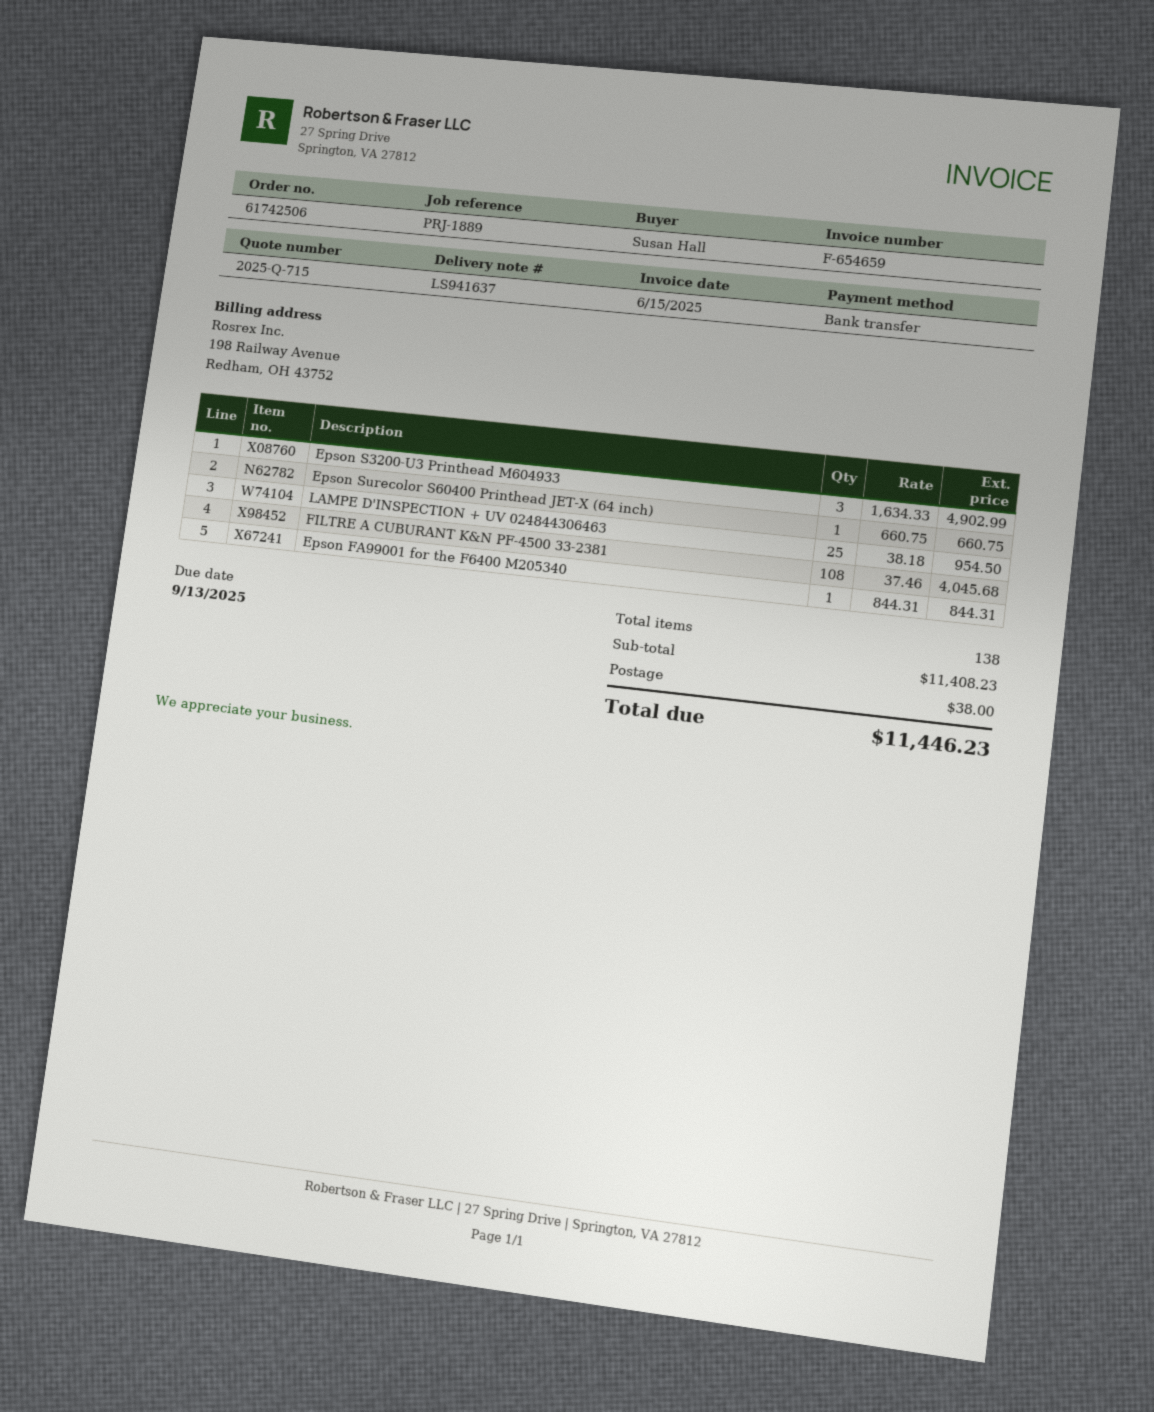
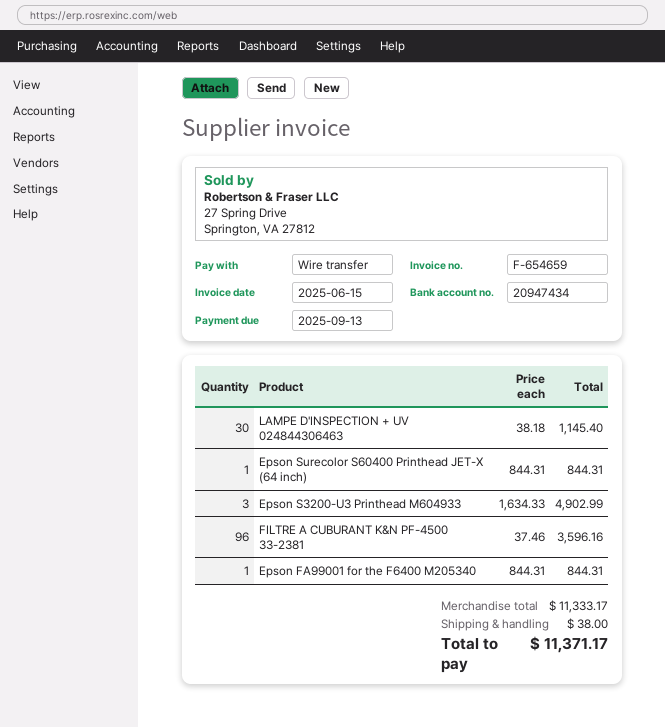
Epson Surecolor S60400 Printhead JET-X (64 inch): 1 x 660.75 = 660.75 -> 1 x 844.31 = 844.31
LAMPE D'INSPECTION + UV 024844306463: 25 x 38.18 = 954.50 -> 30 x 38.18 = 1145.40
FILTRE A CUBURANT K&N PF-4500 33-2381: 108 x 37.46 = 4045.68 -> 96 x 37.46 = 3596.16
subtotal: 11408.23 -> 11333.17
total: 11446.23 -> 11371.17

